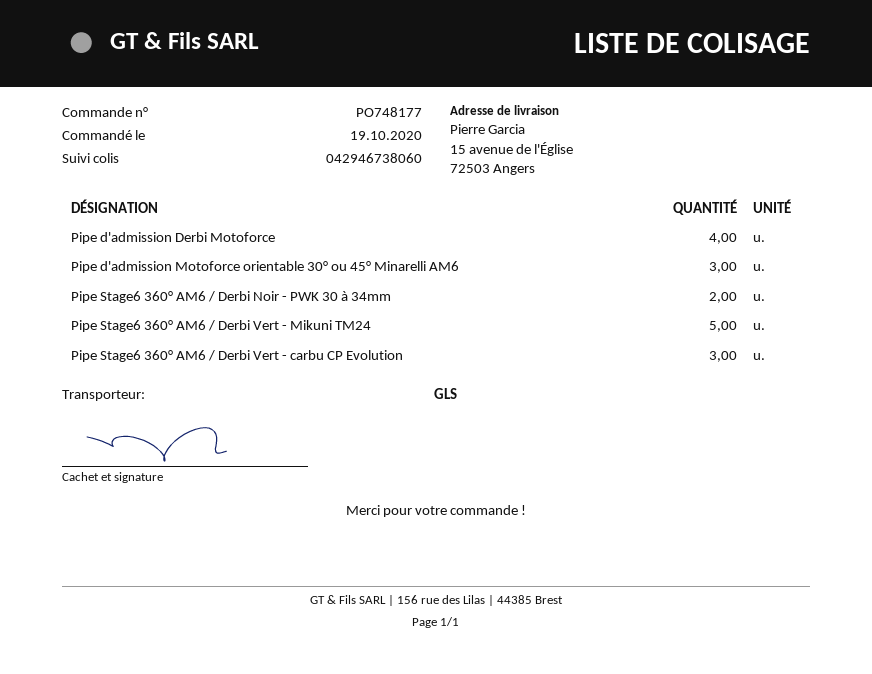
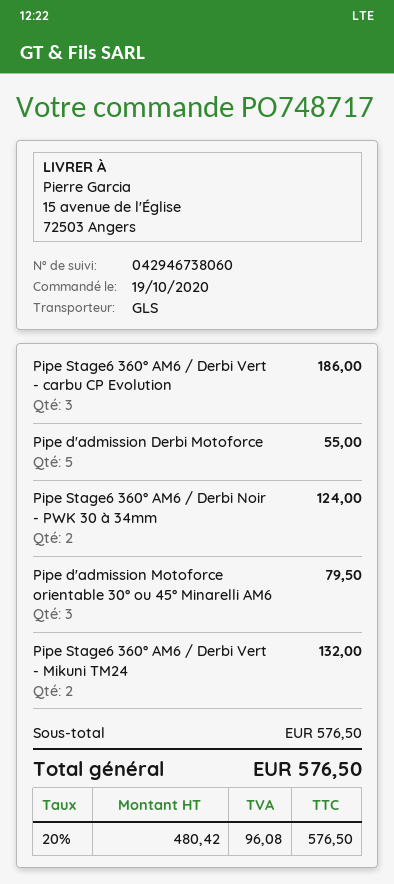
order number: PO748177 -> PO748717
Pipe d'admission Derbi Motoforce: 4 -> 5
Pipe Stage6 360° AM6 / Derbi Vert - Mikuni TM24: 5 -> 2

